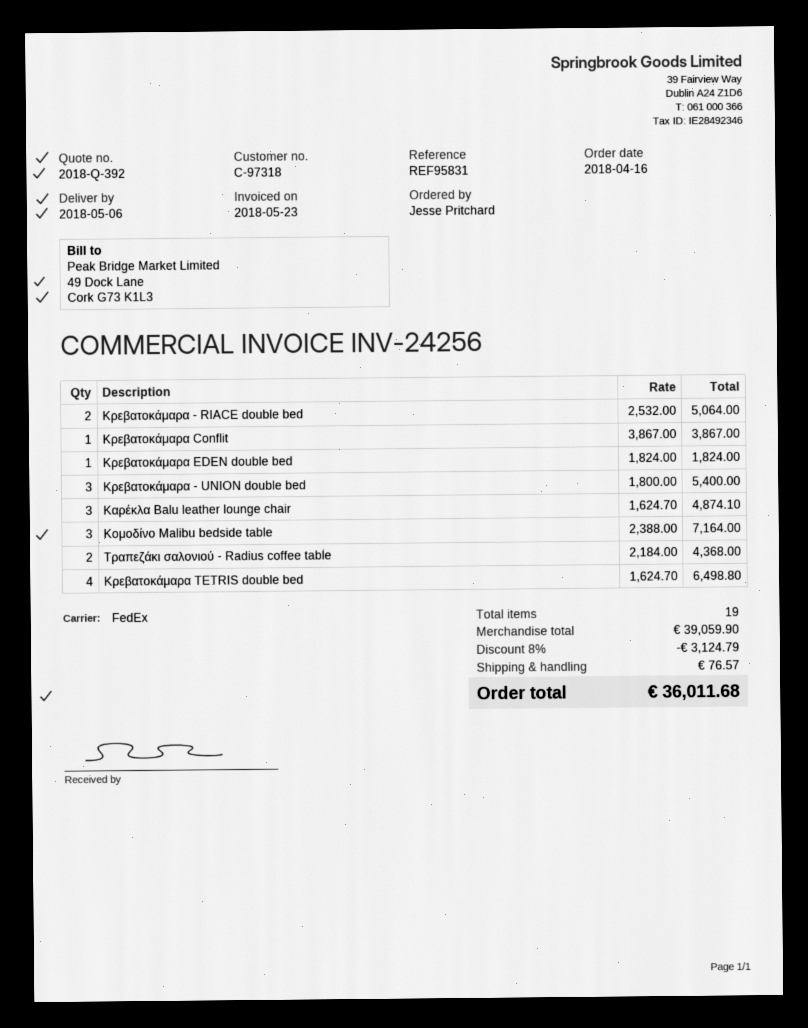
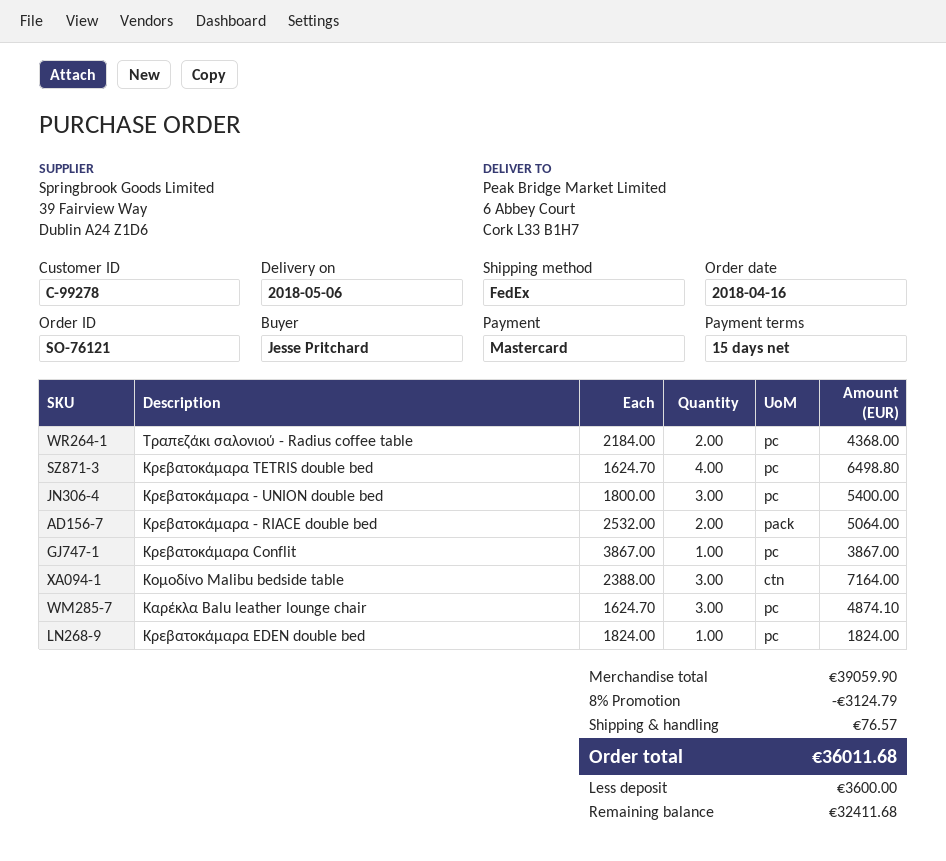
customer number: C-97318 -> C-99278

